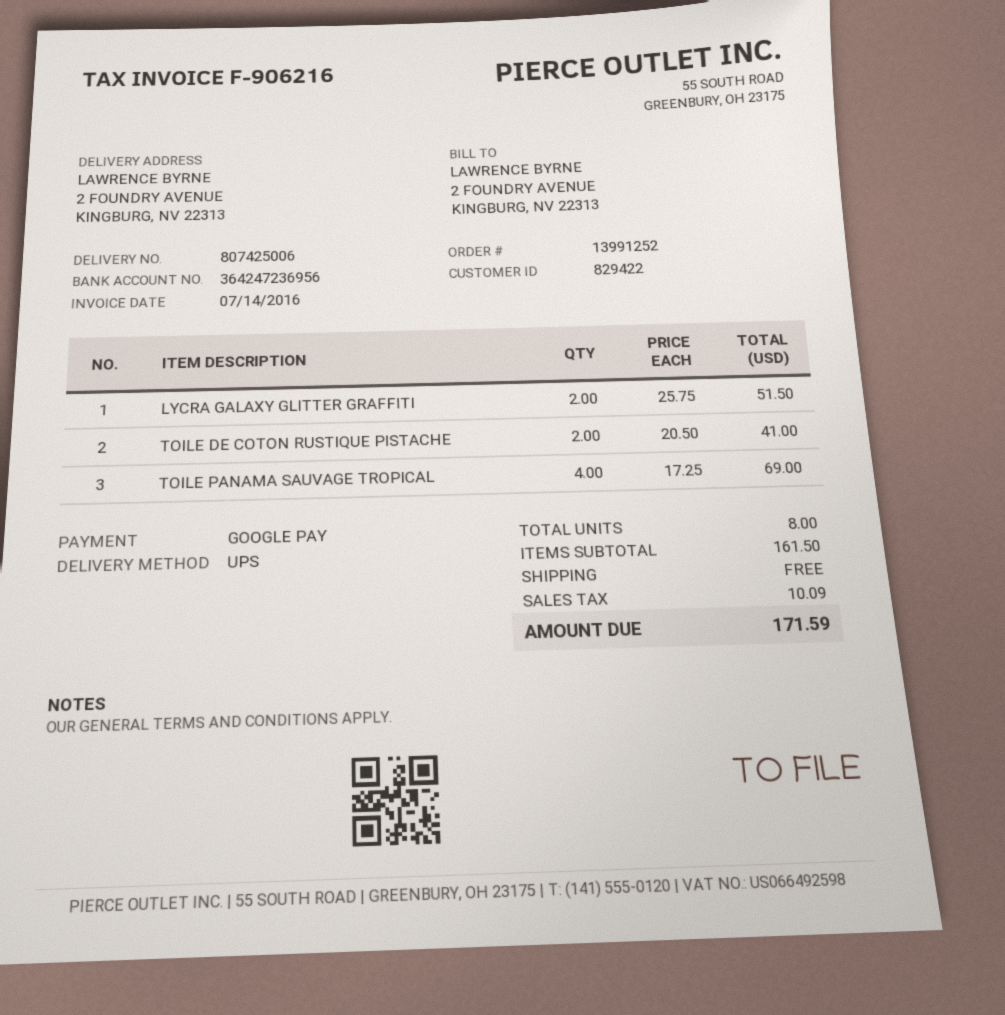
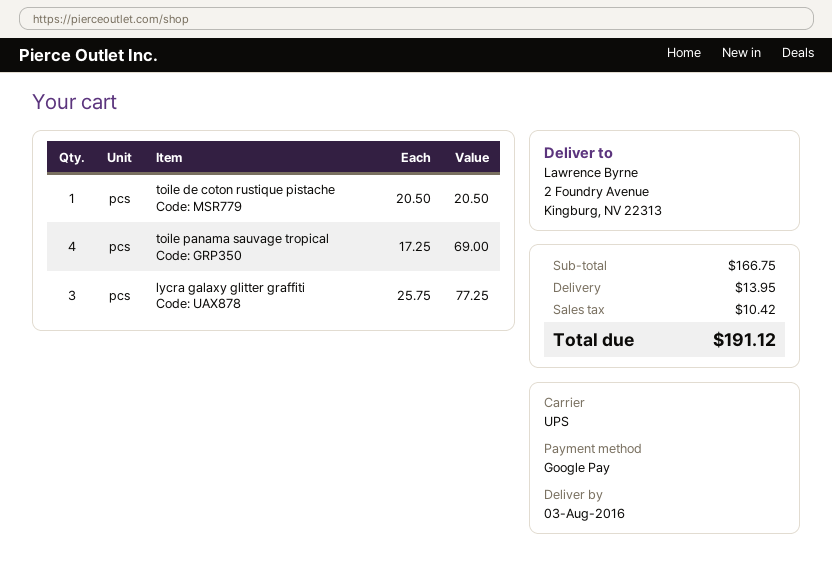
LYCRA GALAXY GLITTER GRAFFITI: 2 x 25.75 = 51.50 -> 3 x 25.75 = 77.25
TOILE DE COTON RUSTIQUE PISTACHE: 2 x 20.50 = 41.00 -> 1 x 20.50 = 20.50
subtotal: 161.50 -> 166.75
shipping: 0.00 -> 13.95
tax: 10.09 -> 10.42
total: 171.59 -> 191.12

